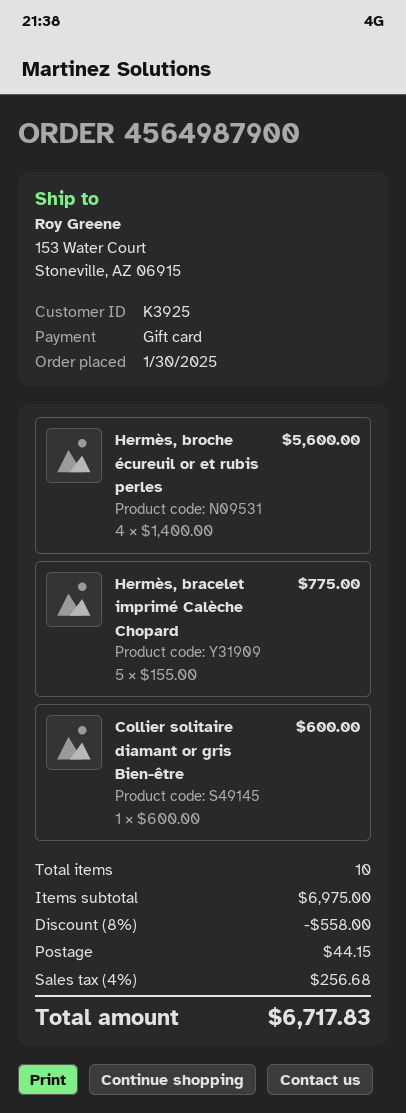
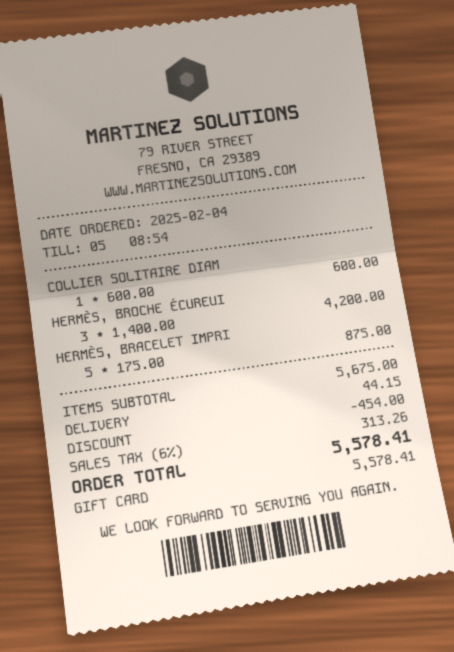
order date: 2025-01-30 -> 2025-02-04
Hermès, broche écureuil or et rubis perles: 4 x 1400.00 = 5600.00 -> 3 x 1400.00 = 4200.00
Hermès, bracelet imprimé Calèche Chopard: 5 x 155.00 = 775.00 -> 5 x 175.00 = 875.00
subtotal: 6975.00 -> 5675.00
discount: 558.00 -> 454.00
tax: 4% = 256.68 -> 6% = 313.26
total: 6717.83 -> 5578.41

